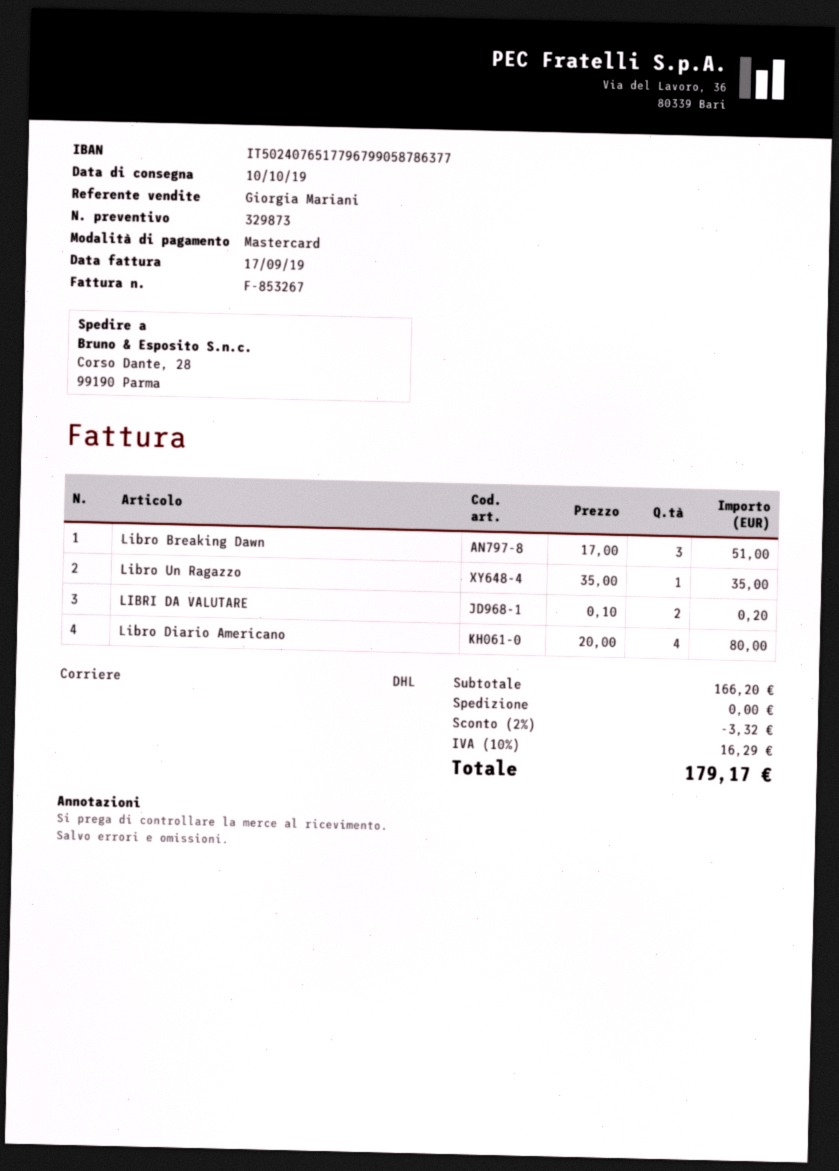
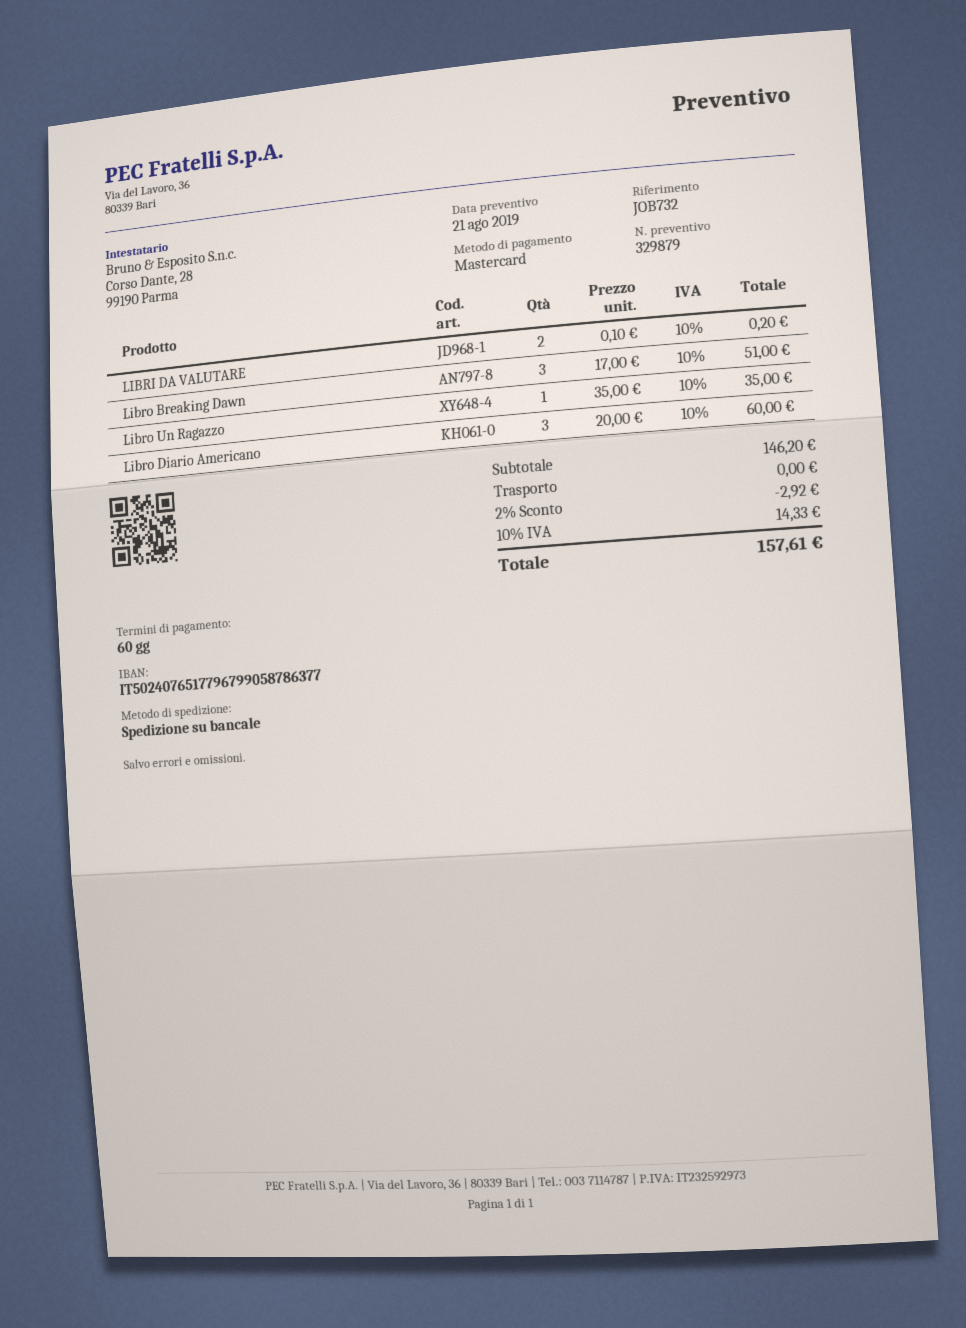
quote number: 329873 -> 329879
shipping method: DHL -> pallet freight
Libro Diario Americano: 4 x 20.00 = 80.00 -> 3 x 20.00 = 60.00
subtotal: 166.20 -> 146.20
discount: 2% = 3.32 -> 2% = 2.92
tax: 10% = 16.29 -> 10% = 14.33
total: 179.17 -> 157.61

